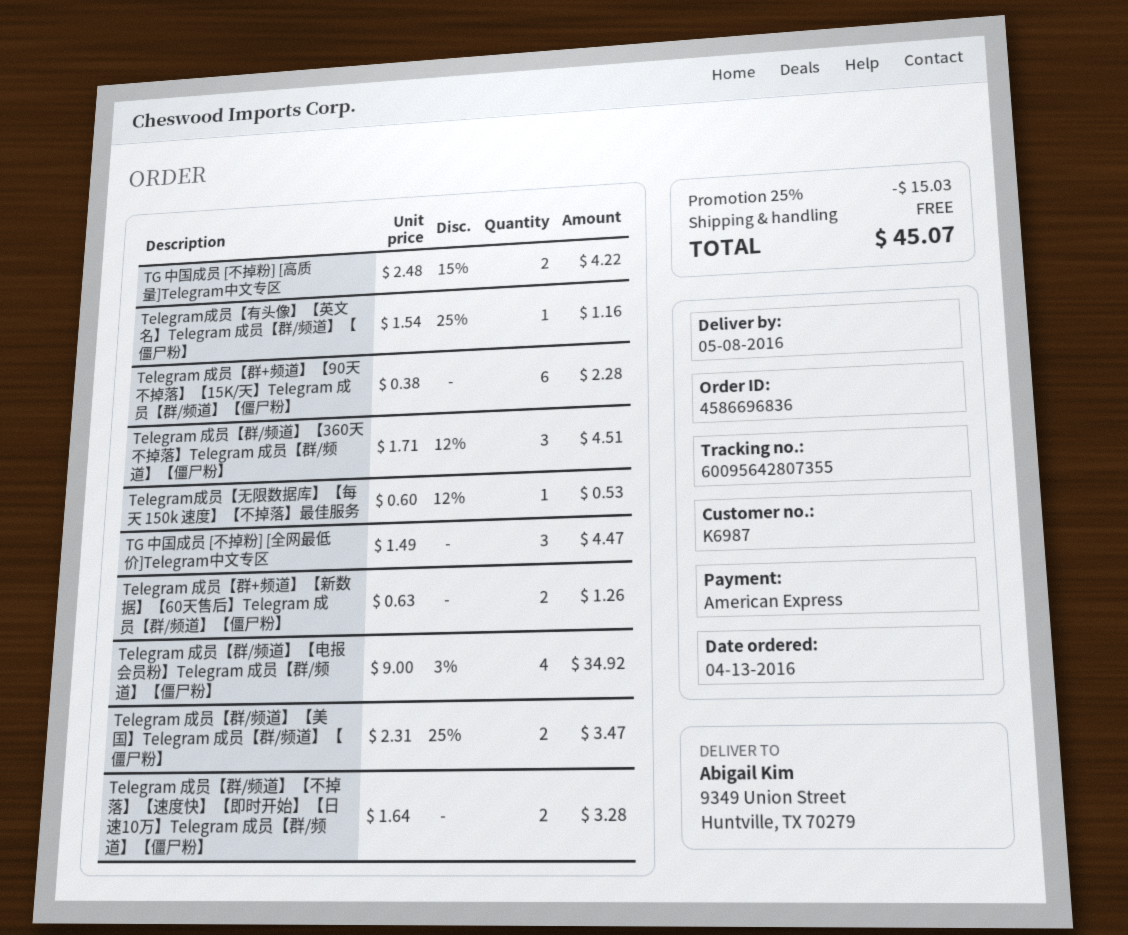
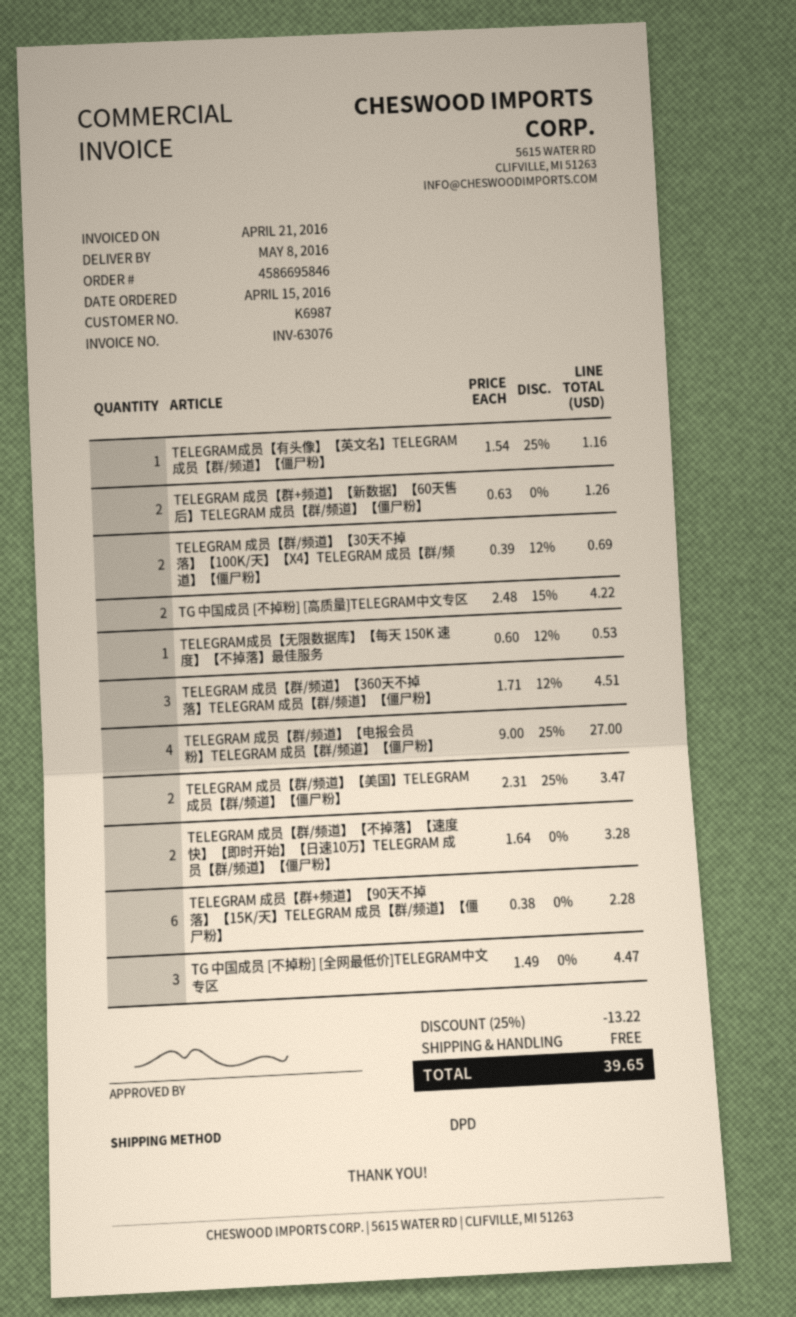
order number: 4586696836 -> 4586695846
order date: 2016-04-13 -> 2016-04-15
Telegram 成员【群/频道】【电报会员粉】Telegram 成员【群/频道】【僵尸粉】: 4 x 9.00 - 3% = 34.92 -> 4 x 9.00 - 25% = 27.00
TELEGRAM 成员【群/频道】【30天不掉落】【100K/天】【X4】TELEGRAM 成员【群/频道】【僵尸粉】: none -> 2 x 0.39 - 12% = 0.69
discount: 25% = 15.03 -> 25% = 13.22
total: 45.07 -> 39.65

